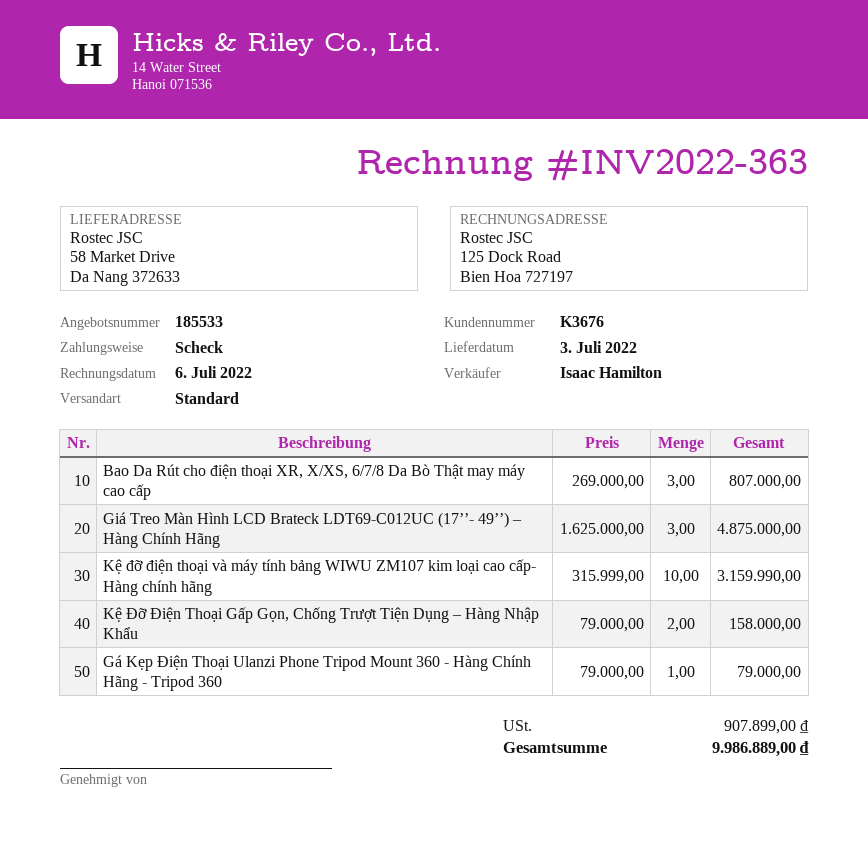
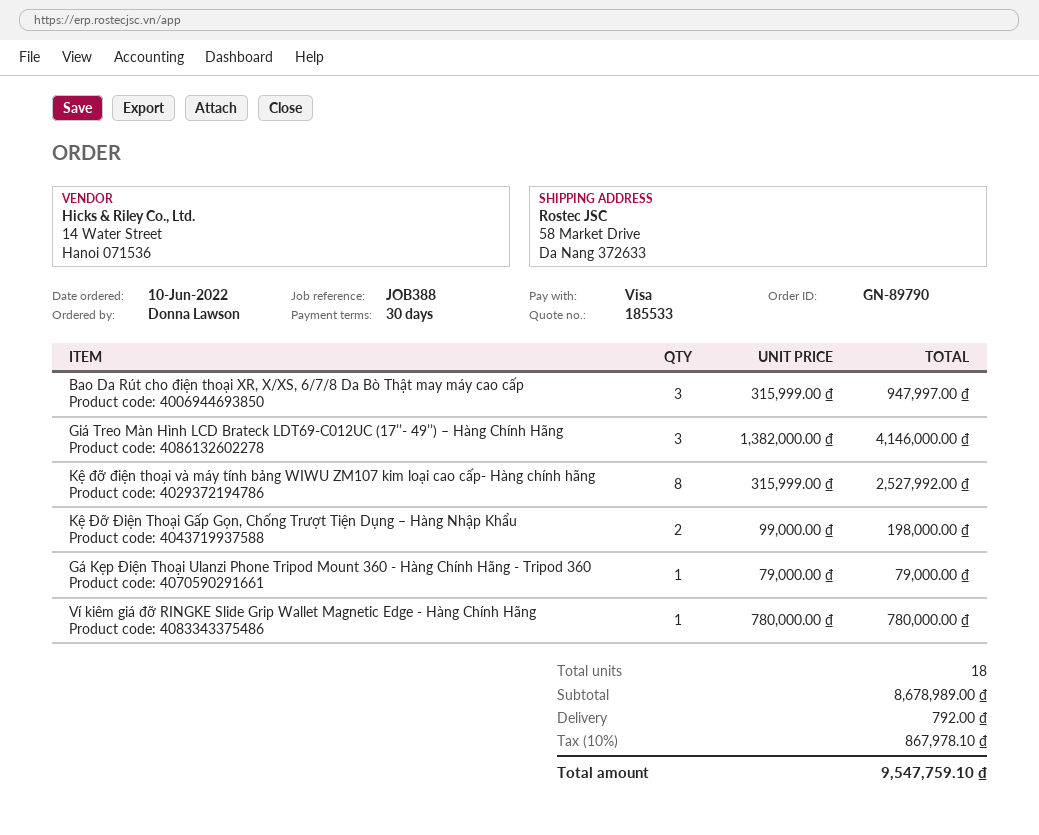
payment method: cheque -> Visa
Bao Da Rút cho điện thoại XR, X/XS, 6/7/8 Da Bò Thật may máy cao cấp: 3 x 269000.00 = 807000.00 -> 3 x 315999.00 = 947997.00
Giá Treo Màn Hình LCD Brateck LDT69-C012UC (17’’- 49’’) – Hàng Chính Hãng: 3 x 1625000.00 = 4875000.00 -> 3 x 1382000.00 = 4146000.00
Kệ đỡ điện thoại và máy tính bảng WIWU ZM107 kim loại cao cấp- Hàng chính hãng: 10 x 315999.00 = 3159990.00 -> 8 x 315999.00 = 2527992.00
Kệ Đỡ Điện Thoại Gấp Gọn, Chống Trượt Tiện Dụng – Hàng Nhập Khẩu: 2 x 79000.00 = 158000.00 -> 2 x 99000.00 = 198000.00
Ví kiêm giá đỡ RINGKE Slide Grip Wallet Magnetic Edge - Hàng Chính Hãng: none -> 1 x 780000.00 = 780000.00
shipping: none -> 792.00
tax: 907899.00 -> 867978.10
total: 9986889.00 -> 9547759.10

